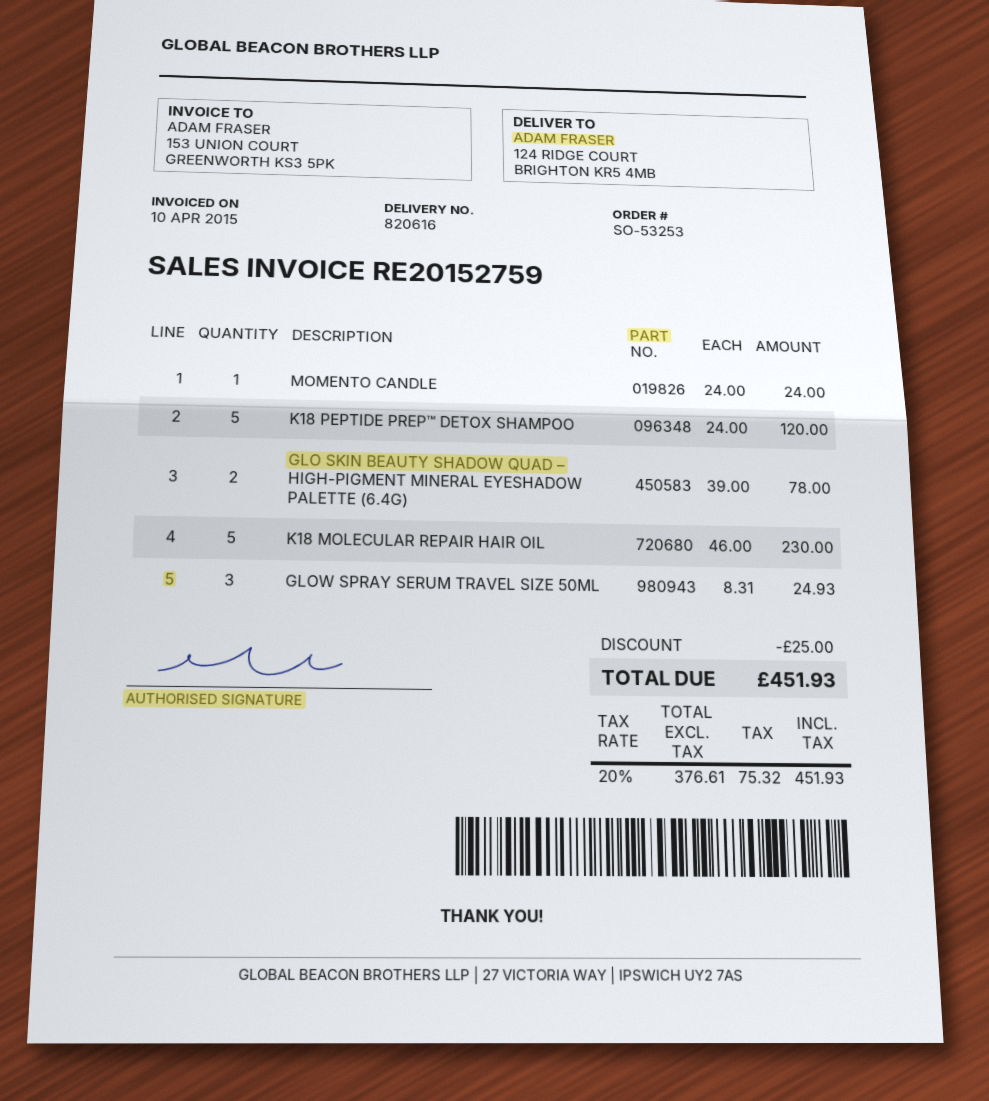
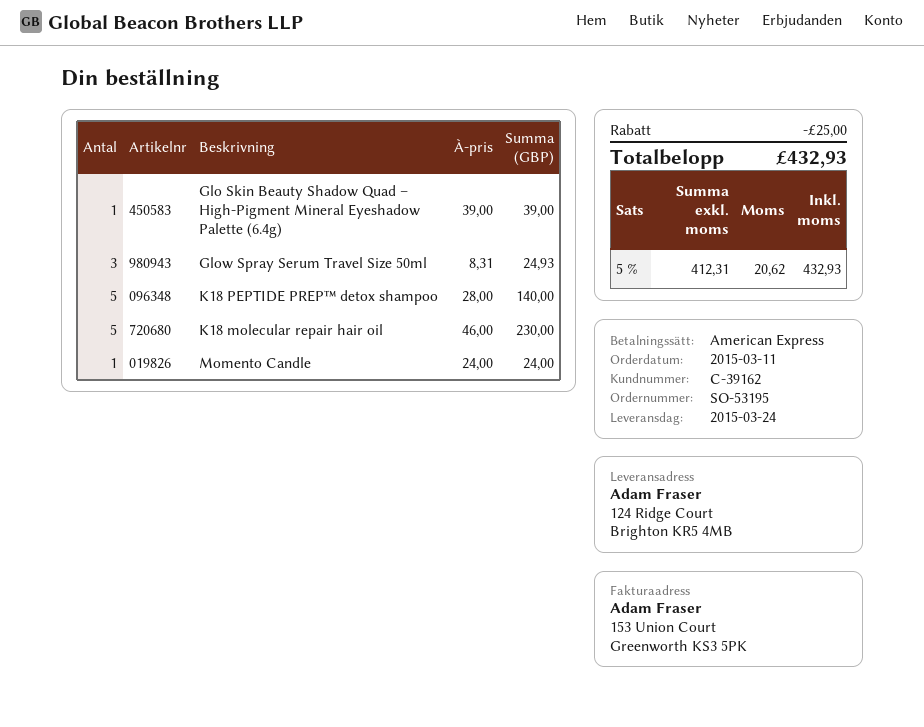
order number: SO-53253 -> SO-53195
K18 PEPTIDE PREP™ DETOX SHAMPOO: 5 x 24.00 = 120.00 -> 5 x 28.00 = 140.00
GLO SKIN BEAUTY SHADOW QUAD – HIGH-PIGMENT MINERAL EYESHADOW PALETTE (6.4G): 2 x 39.00 = 78.00 -> 1 x 39.00 = 39.00
net: 376.61 -> 412.31
tax: 20% = 75.32 -> 5% = 20.62
total: 451.93 -> 432.93

